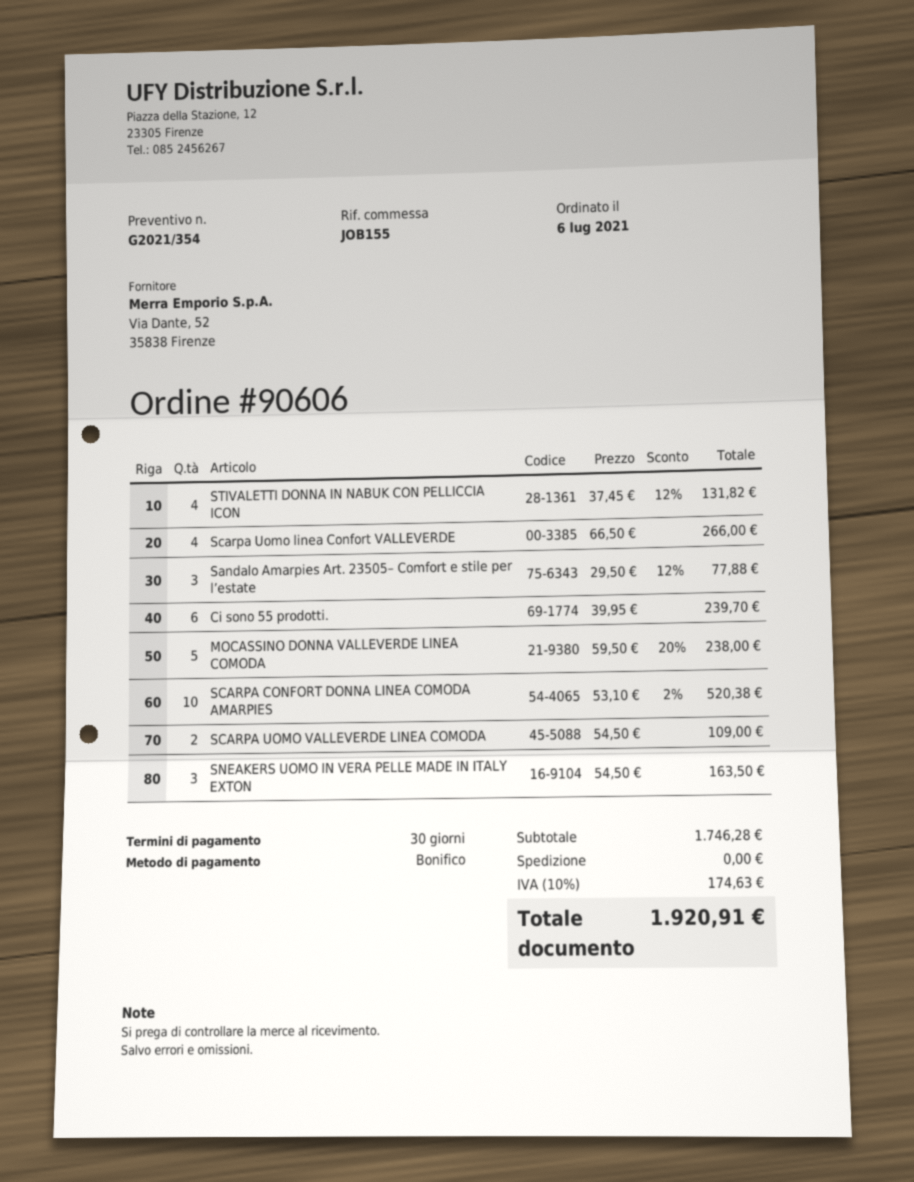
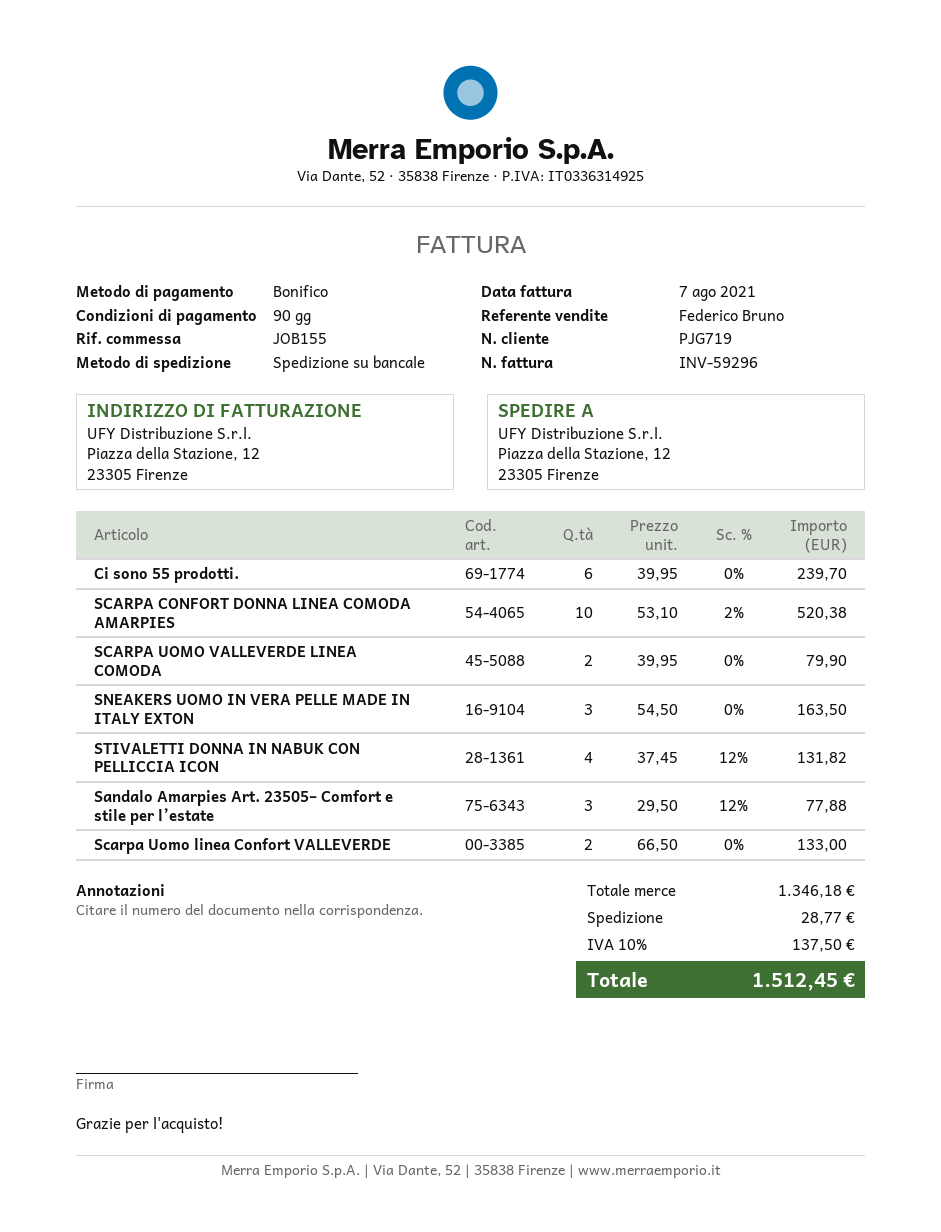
payment terms: 30 days -> 90 days
Scarpa Uomo linea Confort VALLEVERDE: 4 x 66.50 = 266.00 -> 2 x 66.50 = 133.00
MOCASSINO DONNA VALLEVERDE LINEA COMODA: 5 x 59.50 - 20% = 238.00 -> none
SCARPA UOMO VALLEVERDE LINEA COMODA: 2 x 54.50 = 109.00 -> 2 x 39.95 = 79.90
subtotal: 1746.28 -> 1346.18
shipping: 0.00 -> 28.77
tax: 10% = 174.63 -> 10% = 137.50
total: 1920.91 -> 1512.45

